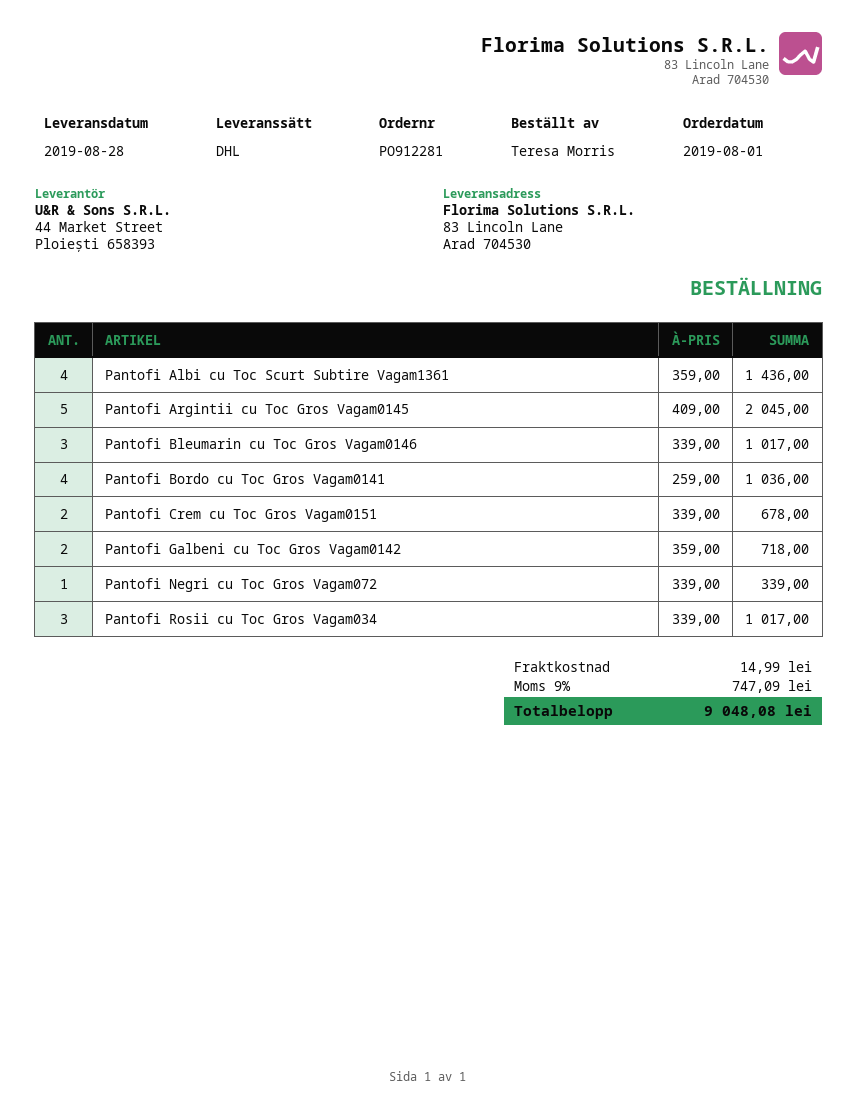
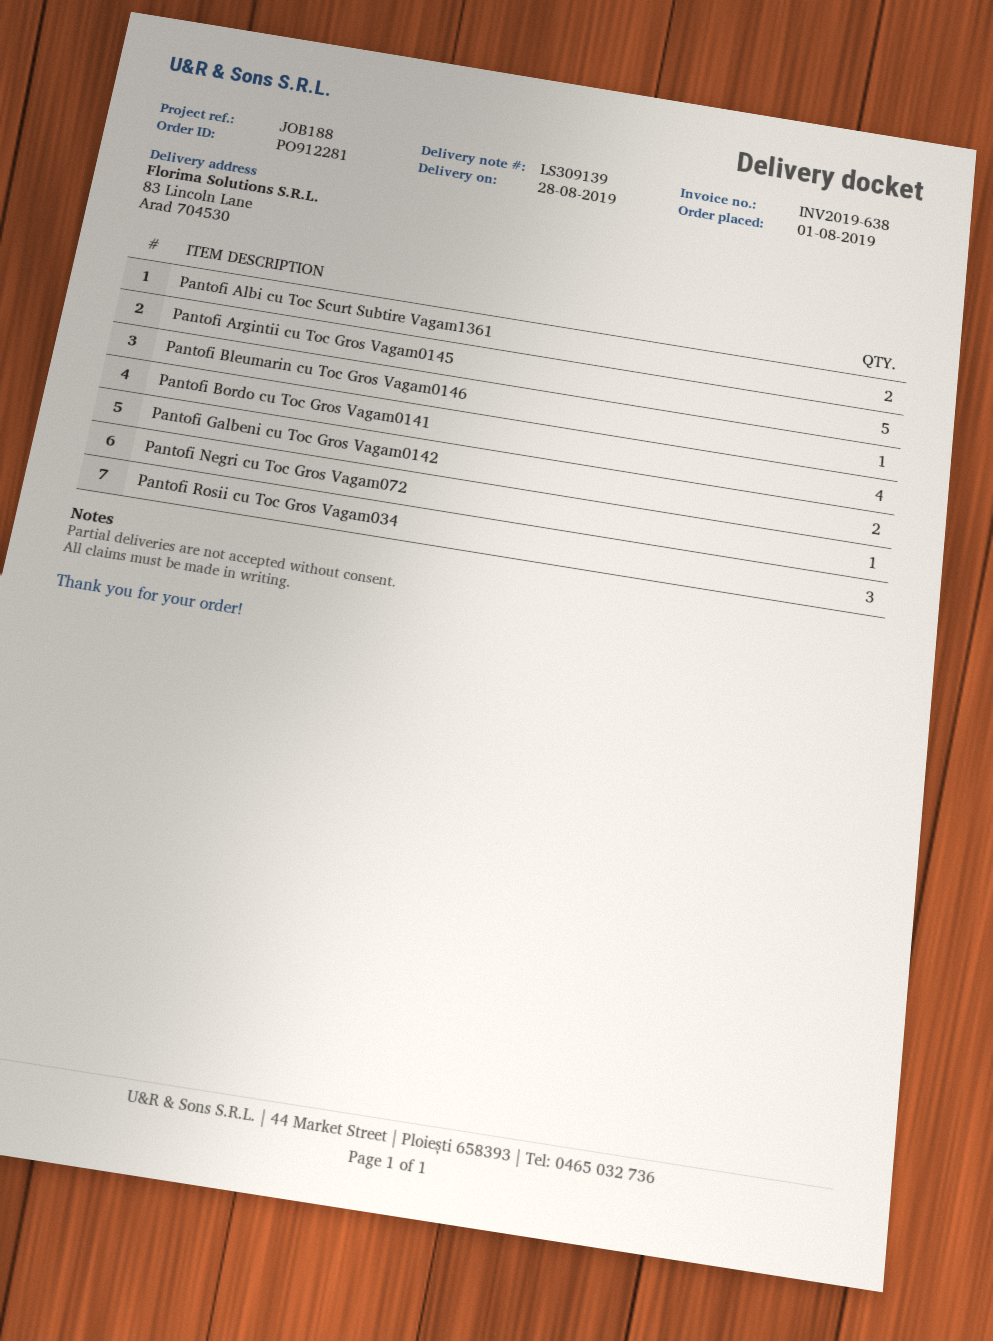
Pantofi Albi cu Toc Scurt Subtire Vagam1361: 4 -> 2
Pantofi Bleumarin cu Toc Gros Vagam0146: 3 -> 1
Pantofi Crem cu Toc Gros Vagam0151: 2 -> none

